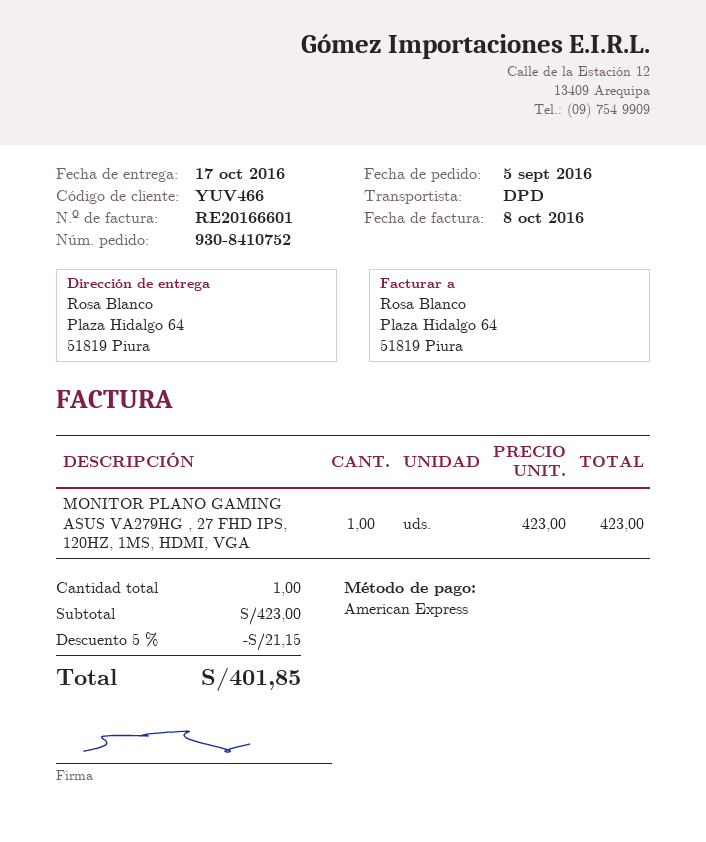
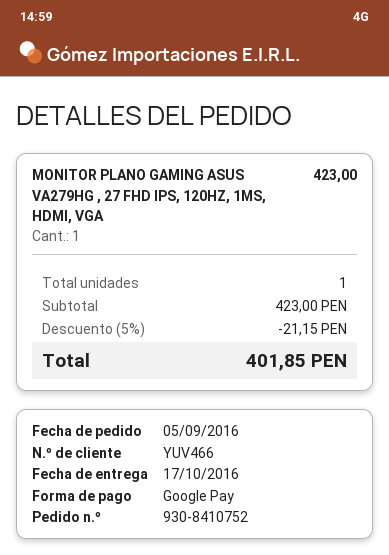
payment method: American Express -> Google Pay

